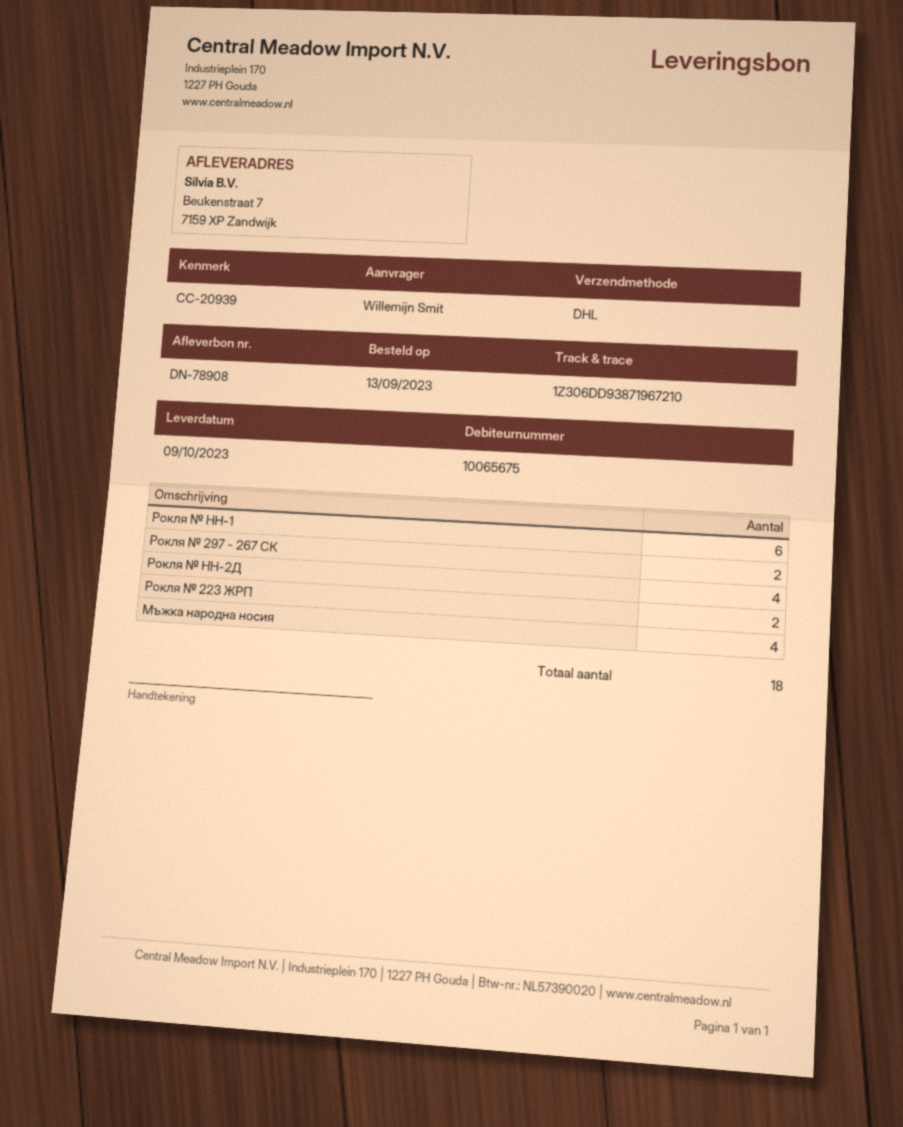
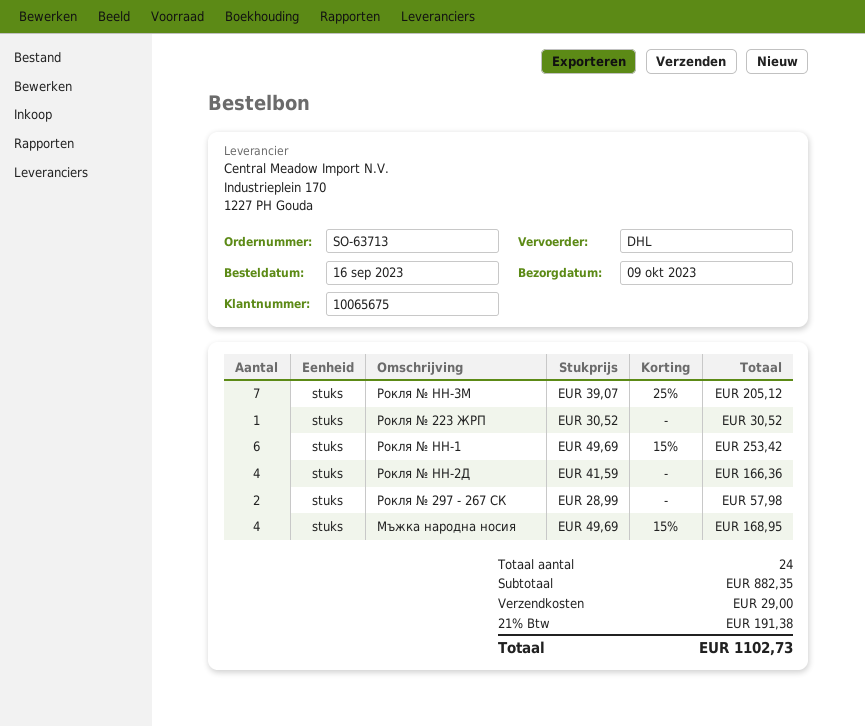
order date: 2023-09-13 -> 2023-09-16
Рокля № 223 ЖРП: 2 -> 1
Рокля № НН-3М: none -> 7
total quantity: 18 -> 24

